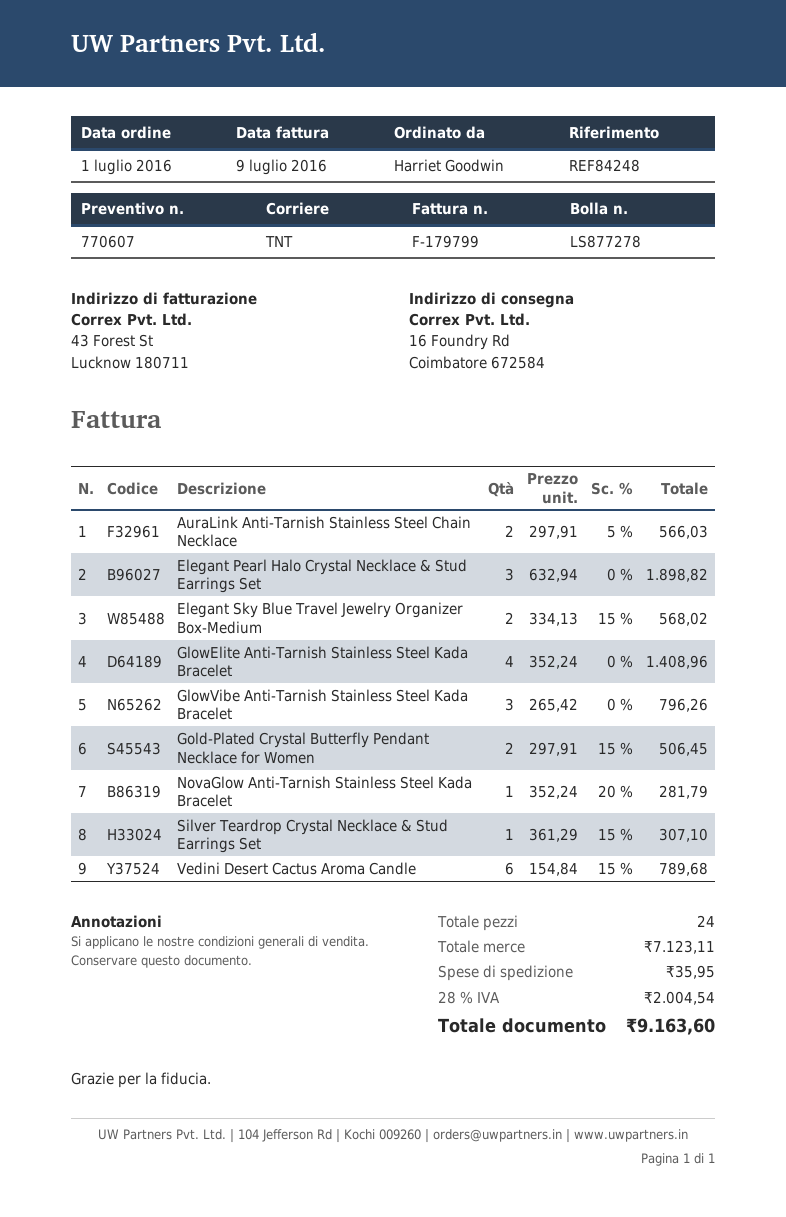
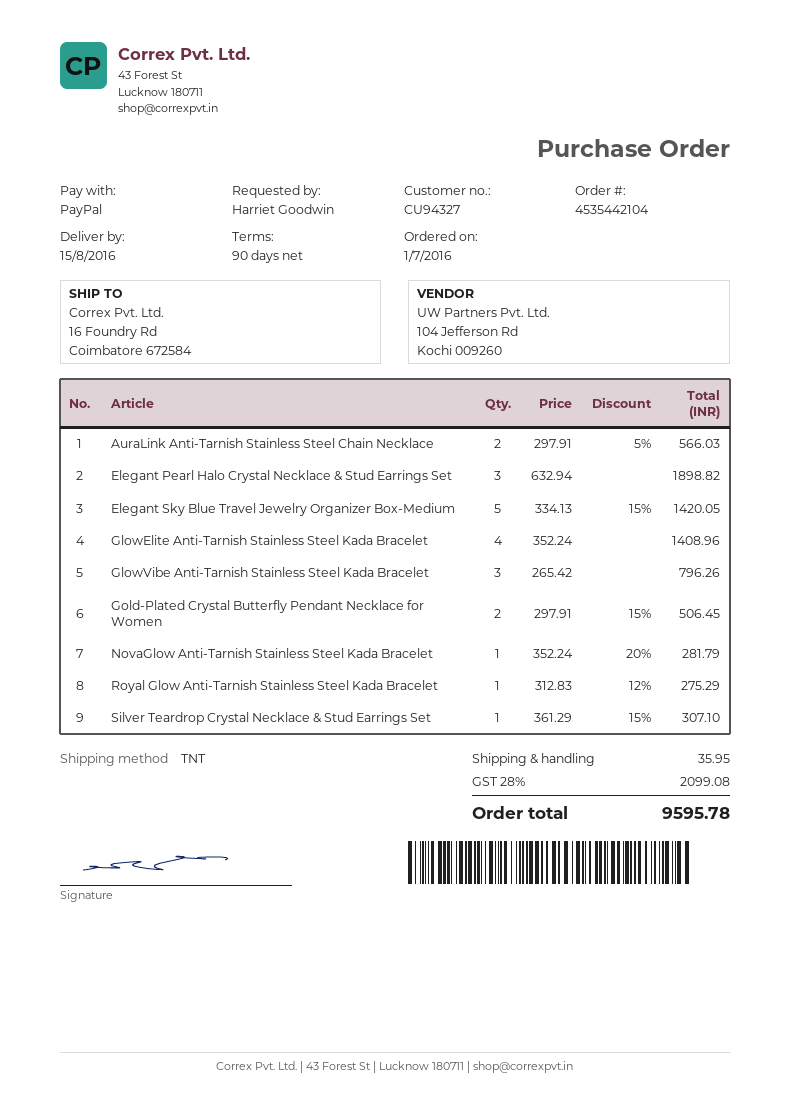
Elegant Sky Blue Travel Jewelry Organizer Box-Medium: 2 x 334.13 - 15% = 568.02 -> 5 x 334.13 - 15% = 1420.05
Vedini Desert Cactus Aroma Candle: 6 x 154.84 - 15% = 789.68 -> none
Royal Glow Anti-Tarnish Stainless Steel Kada Bracelet: none -> 1 x 312.83 - 12% = 275.29
tax: 28% = 2004.54 -> 28% = 2099.08
total: 9163.60 -> 9595.78

